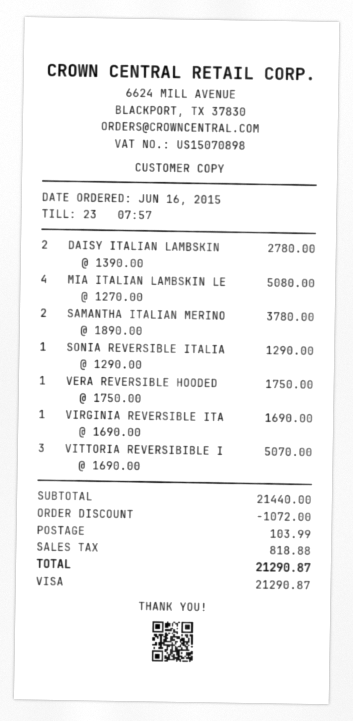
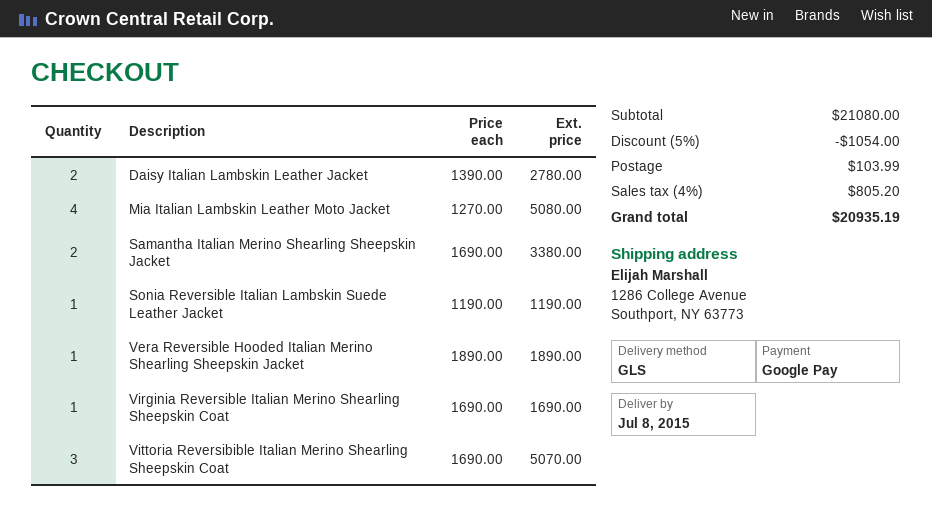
payment method: Visa -> Google Pay
SAMANTHA ITALIAN MERINO: 2 x 1890.00 = 3780.00 -> 2 x 1690.00 = 3380.00
SONIA REVERSIBLE ITALIA: 1 x 1290.00 = 1290.00 -> 1 x 1190.00 = 1190.00
VERA REVERSIBLE HOODED: 1 x 1750.00 = 1750.00 -> 1 x 1890.00 = 1890.00
subtotal: 21440.00 -> 21080.00
discount: 1072.00 -> 1054.00
tax: 818.88 -> 805.20
total: 21290.87 -> 20935.19

